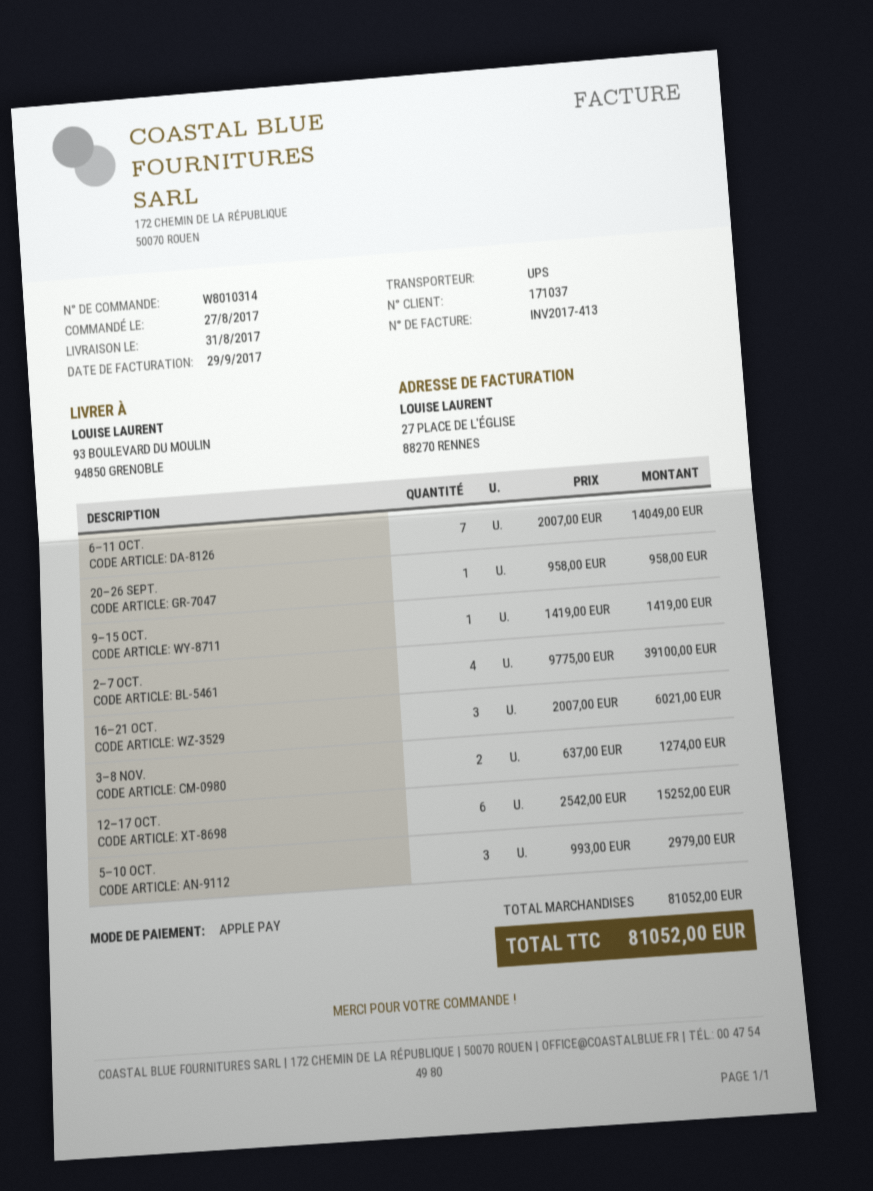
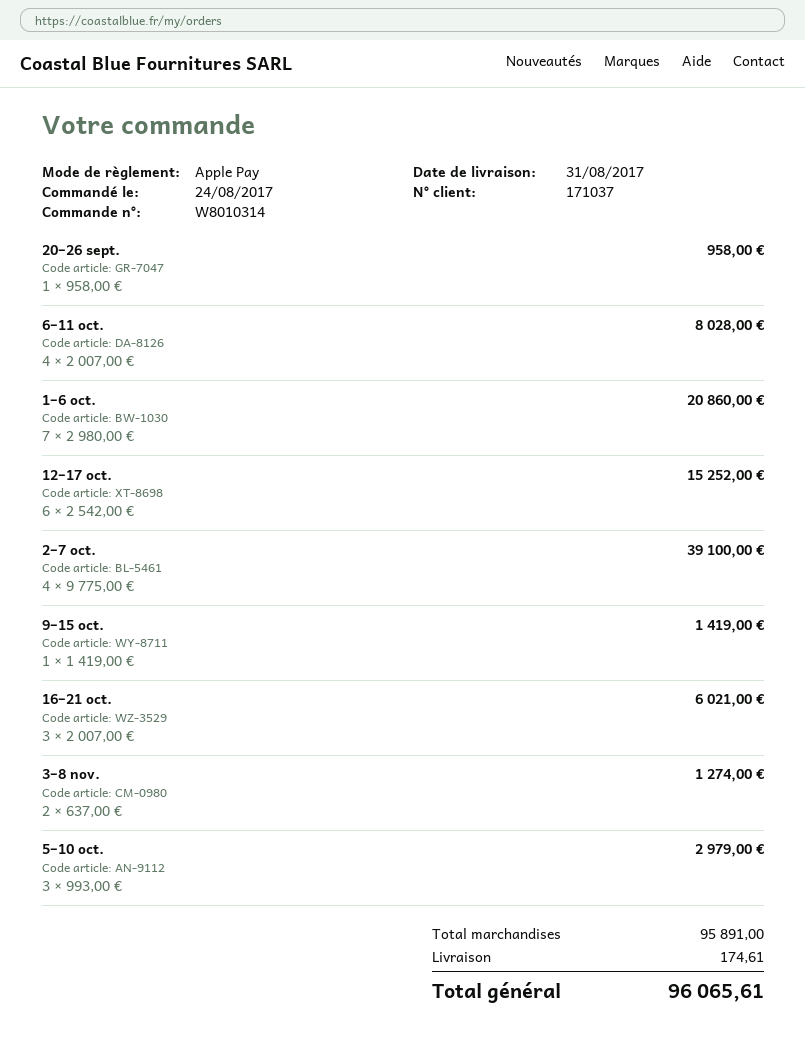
order date: 2017-08-27 -> 2017-08-24
6–11 OCT.: 7 x 2007.00 = 14049.00 -> 4 x 2007.00 = 8028.00
1–6 oct.: none -> 7 x 2980.00 = 20860.00
subtotal: 81052.00 -> 95891.00
shipping: none -> 174.61
total: 81052.00 -> 96065.61

